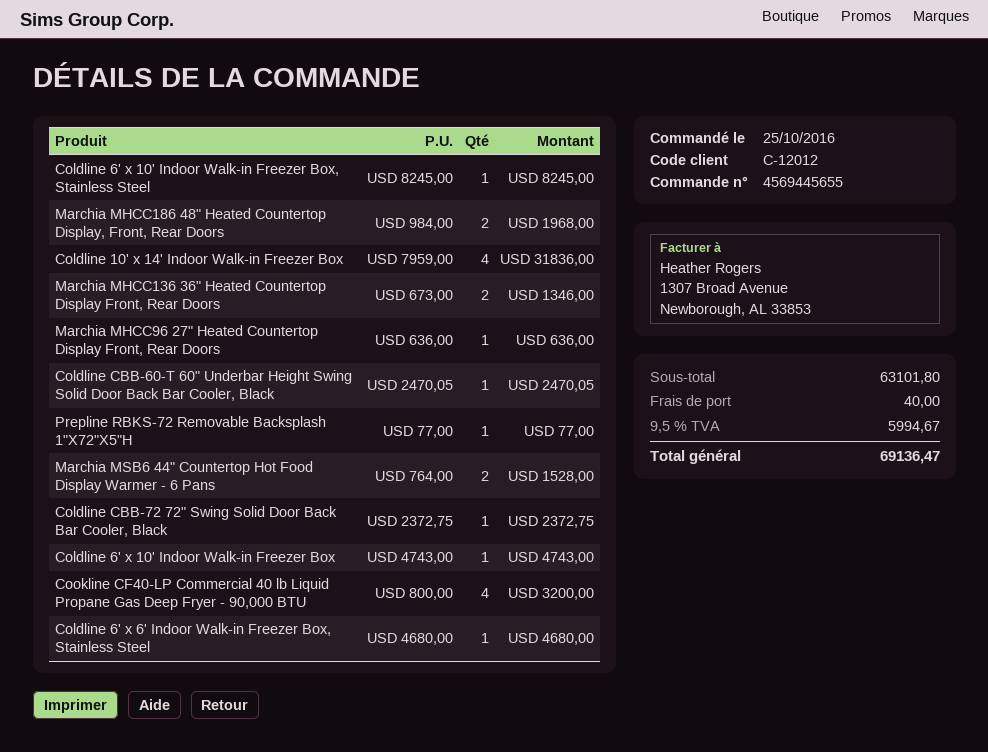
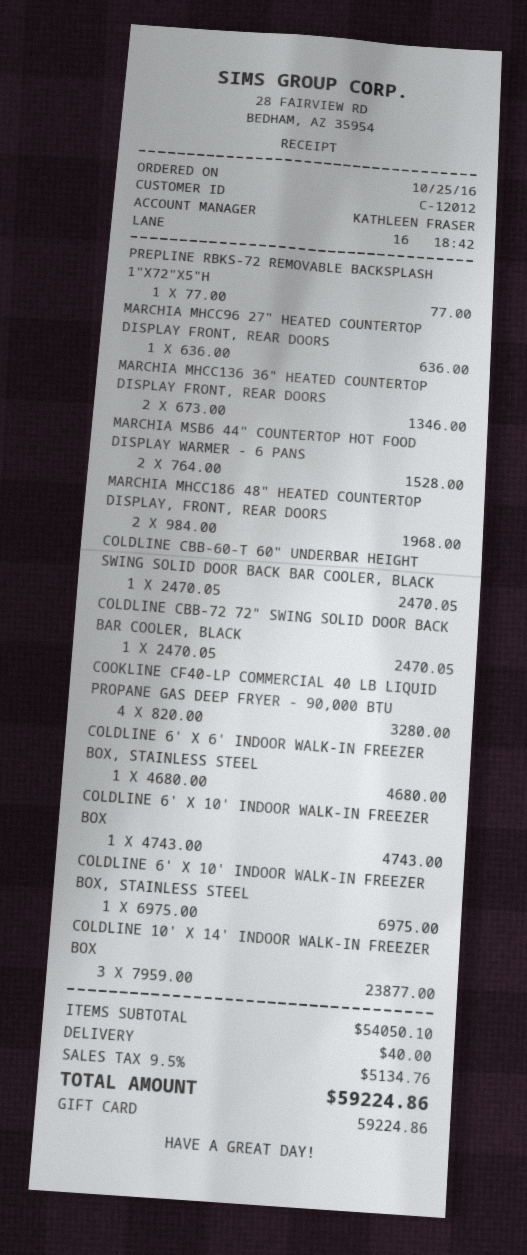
Coldline 6' x 10' Indoor Walk-in Freezer Box, Stainless Steel: 1 x 8245.00 = 8245.00 -> 1 x 6975.00 = 6975.00
Coldline 10' x 14' Indoor Walk-in Freezer Box: 4 x 7959.00 = 31836.00 -> 3 x 7959.00 = 23877.00
Coldline CBB-72 72" Swing Solid Door Back Bar Cooler, Black: 1 x 2372.75 = 2372.75 -> 1 x 2470.05 = 2470.05
Cookline CF40-LP Commercial 40 lb Liquid Propane Gas Deep Fryer - 90,000 BTU: 4 x 800.00 = 3200.00 -> 4 x 820.00 = 3280.00
subtotal: 63101.80 -> 54050.10
tax: 9.5% = 5994.67 -> 9.5% = 5134.76
total: 69136.47 -> 59224.86

